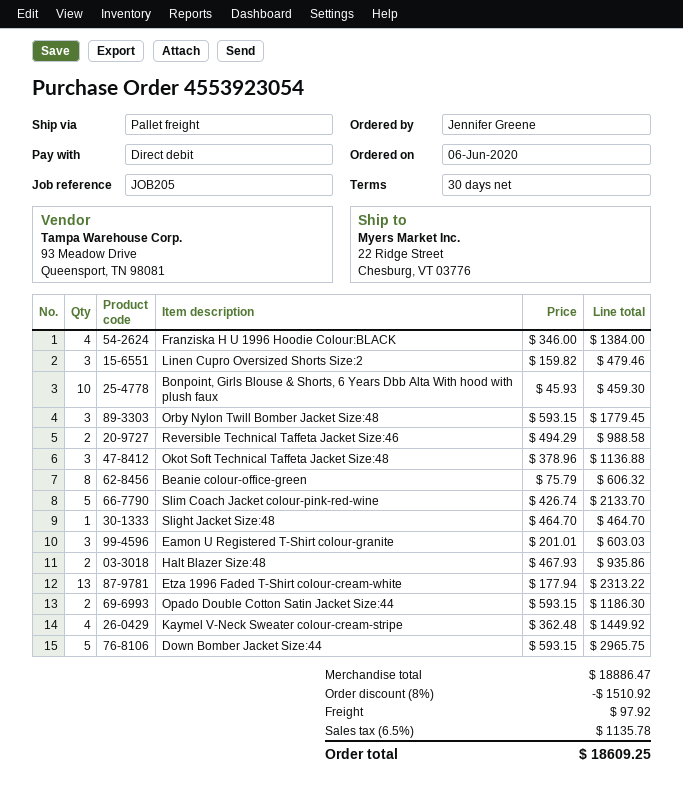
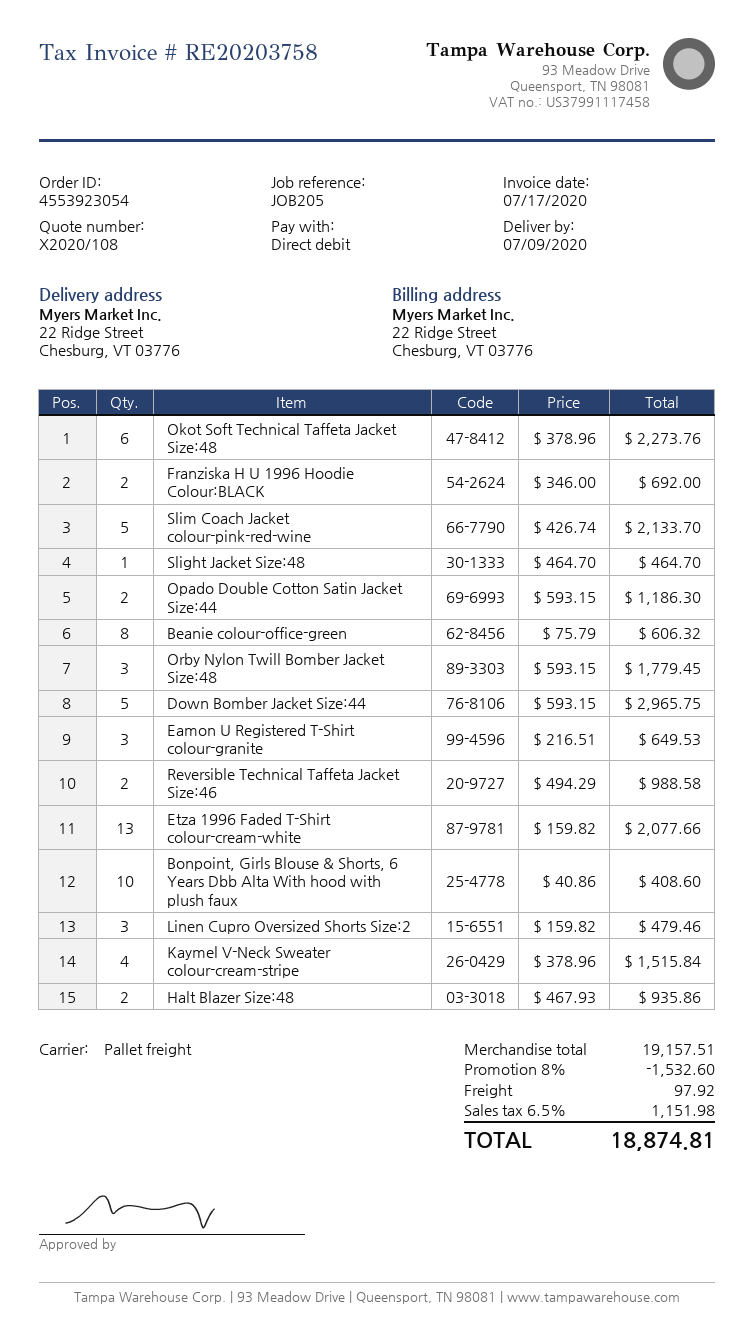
Franziska H U 1996 Hoodie Colour:BLACK: 4 x 346.00 = 1384.00 -> 2 x 346.00 = 692.00
Bonpoint, Girls Blouse & Shorts, 6 Years Dbb Alta With hood with plush faux: 10 x 45.93 = 459.30 -> 10 x 40.86 = 408.60
Okot Soft Technical Taffeta Jacket Size:48: 3 x 378.96 = 1136.88 -> 6 x 378.96 = 2273.76
Eamon U Registered T-Shirt colour-granite: 3 x 201.01 = 603.03 -> 3 x 216.51 = 649.53
Etza 1996 Faded T-Shirt colour-cream-white: 13 x 177.94 = 2313.22 -> 13 x 159.82 = 2077.66
Kaymel V-Neck Sweater colour-cream-stripe: 4 x 362.48 = 1449.92 -> 4 x 378.96 = 1515.84
subtotal: 18886.47 -> 19157.51
discount: 8% = 1510.92 -> 8% = 1532.60
tax: 6.5% = 1135.78 -> 6.5% = 1151.98
total: 18609.25 -> 18874.81

